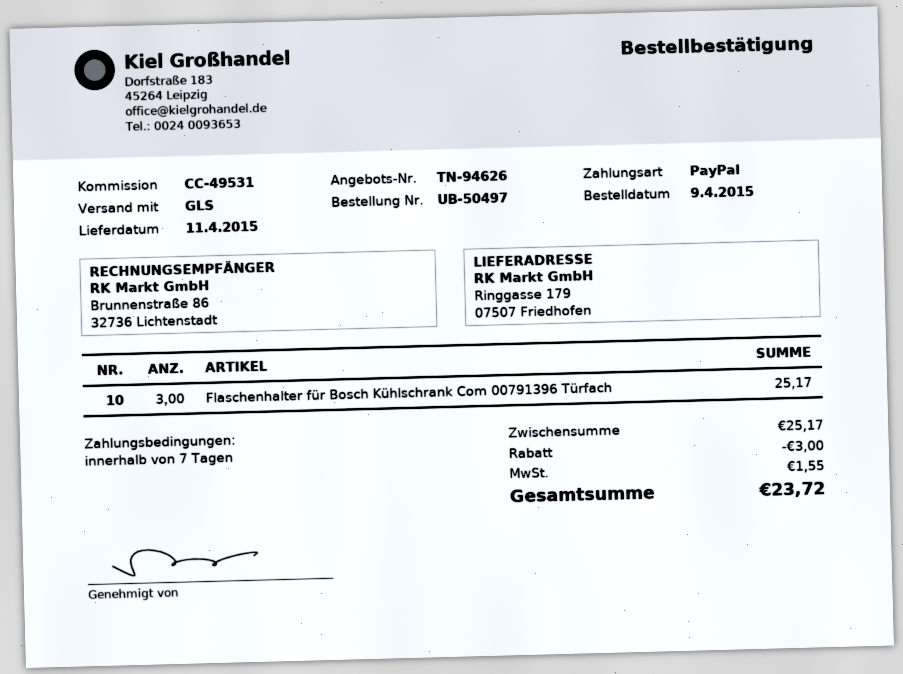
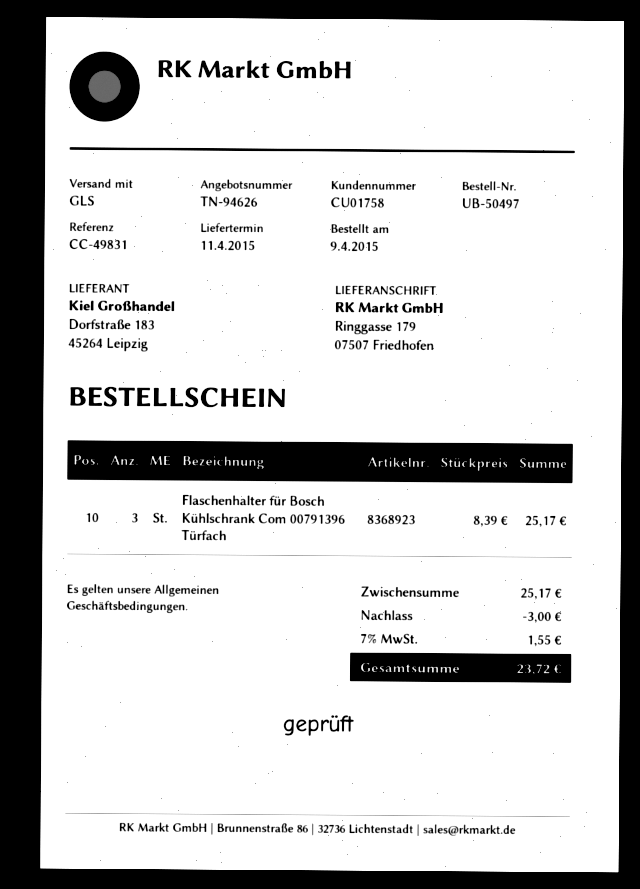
reference: CC-49531 -> CC-49831

